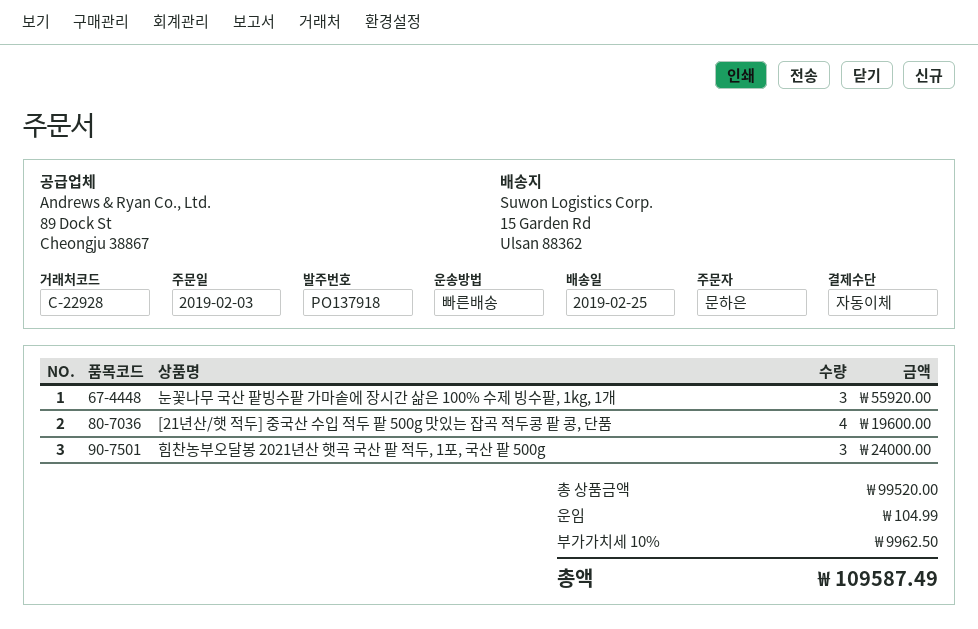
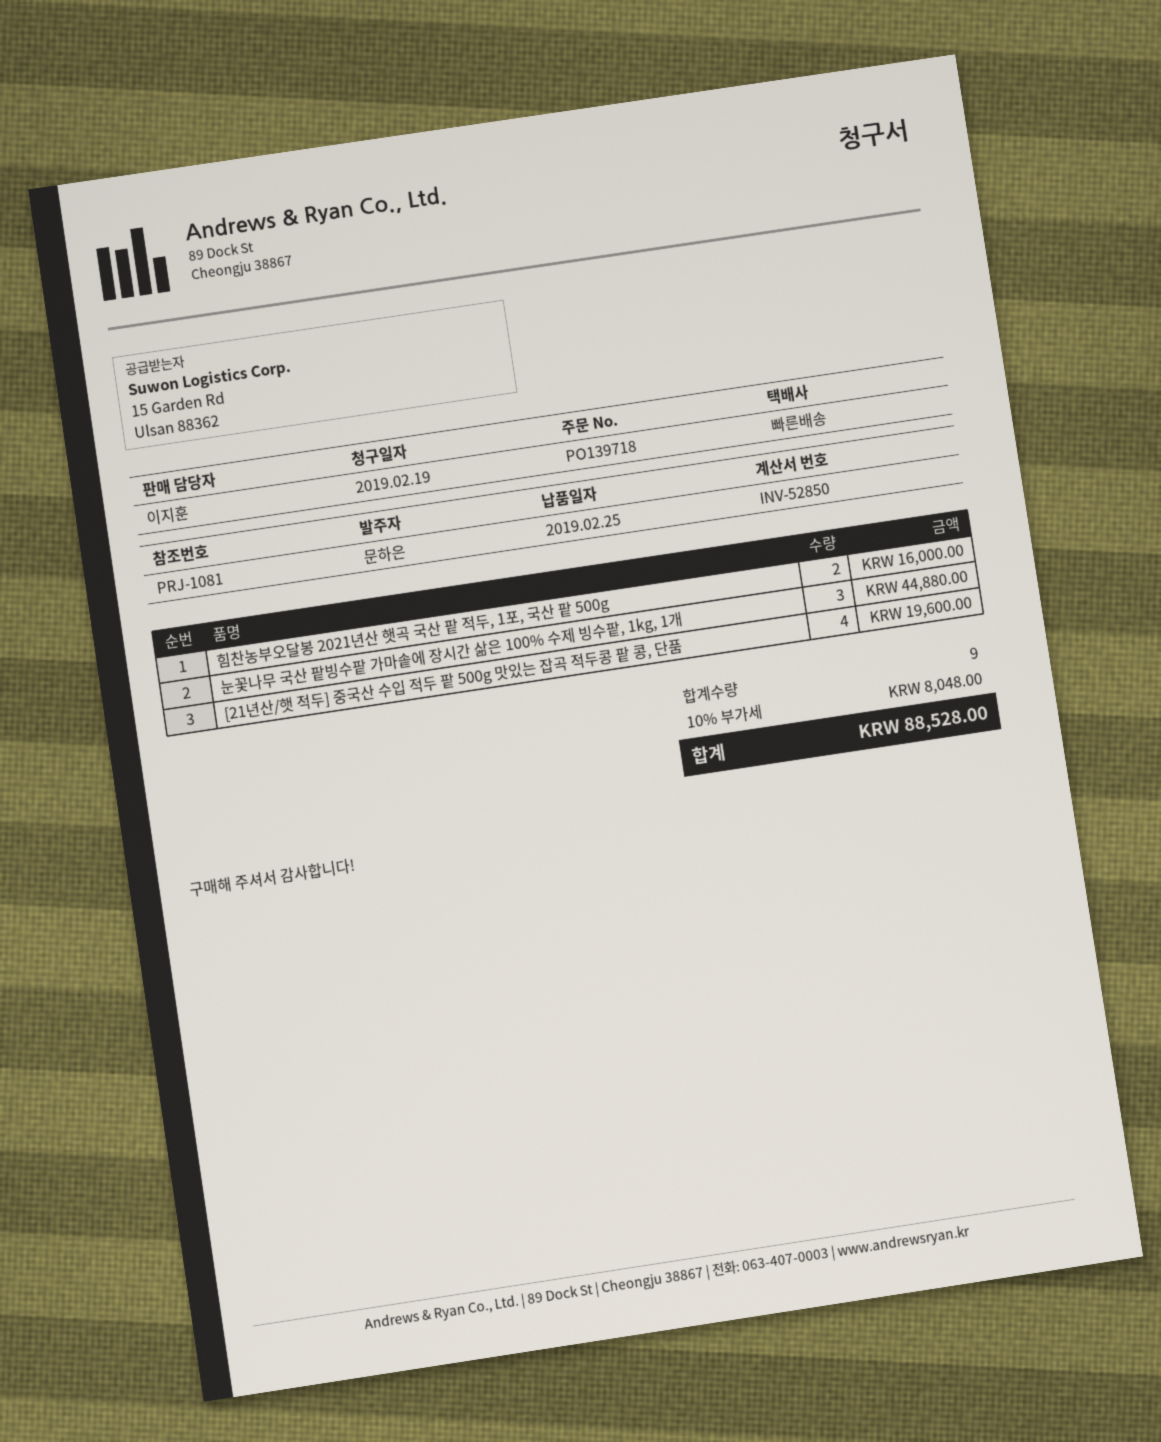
order number: PO137918 -> PO139718
눈꽃나무 국산 팥빙수팥 가마솥에 장시간 삶은 100% 수제 빙수팥, 1kg, 1개: 3 for 55920.00 -> 3 for 44880.00
힘찬농부오달봉 2021년산 햇곡 국산 팥 적두, 1포, 국산 팥 500g: 3 for 24000.00 -> 2 for 16000.00
shipping: 104.99 -> none
tax: 10% = 9962.50 -> 10% = 8048.00
total: 109587.49 -> 88528.00

